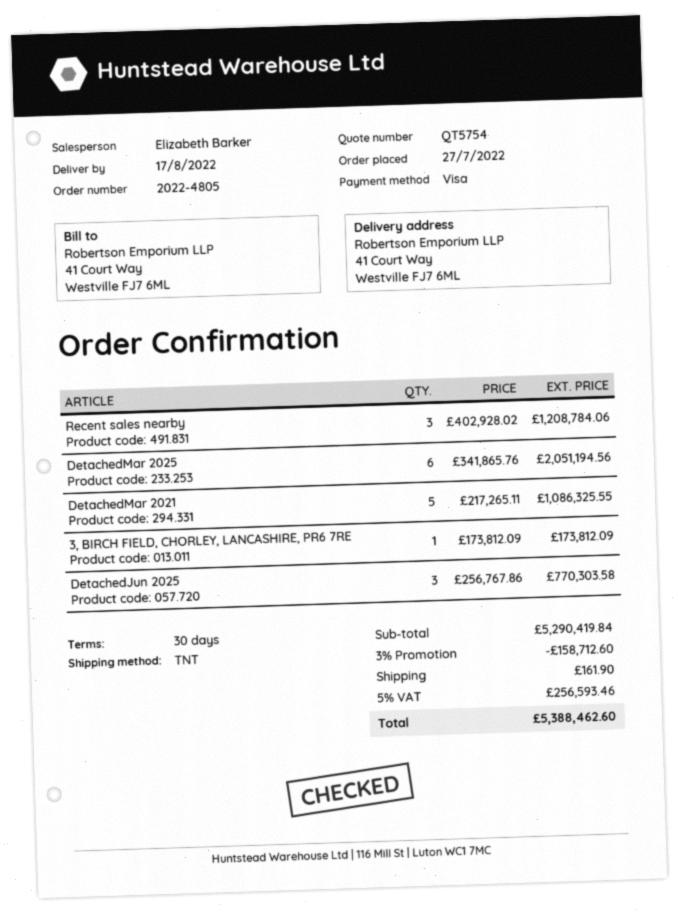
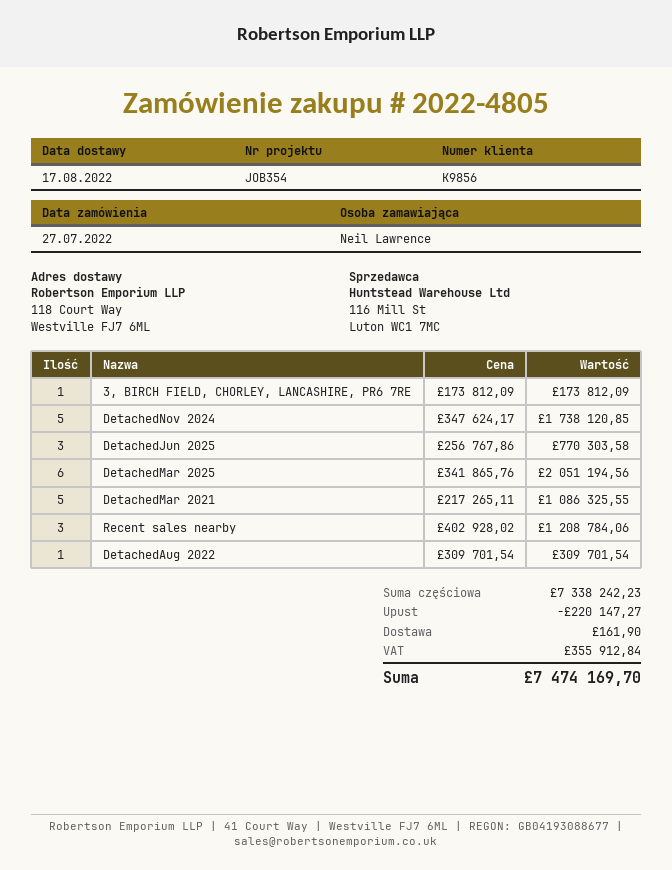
ship to: 41 Court Way, Westville FJ7 6ML -> 118 Court Way, Westville FJ7 6ML
DetachedNov 2024: none -> 5 x 347624.17 = 1738120.85
DetachedAug 2022: none -> 1 x 309701.54 = 309701.54
subtotal: 5290419.84 -> 7338242.23
discount: 158712.60 -> 220147.27
tax: 256593.46 -> 355912.84
total: 5388462.60 -> 7474169.70

